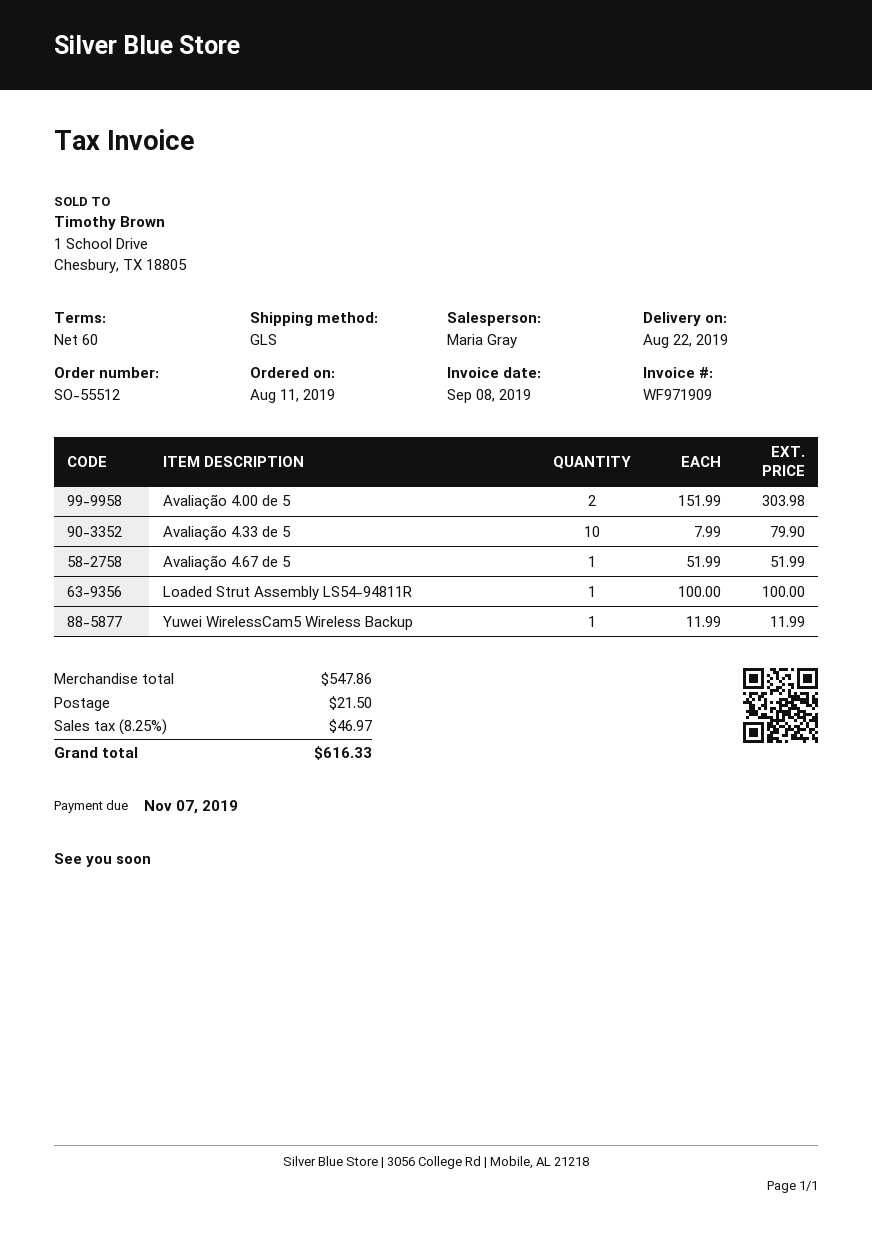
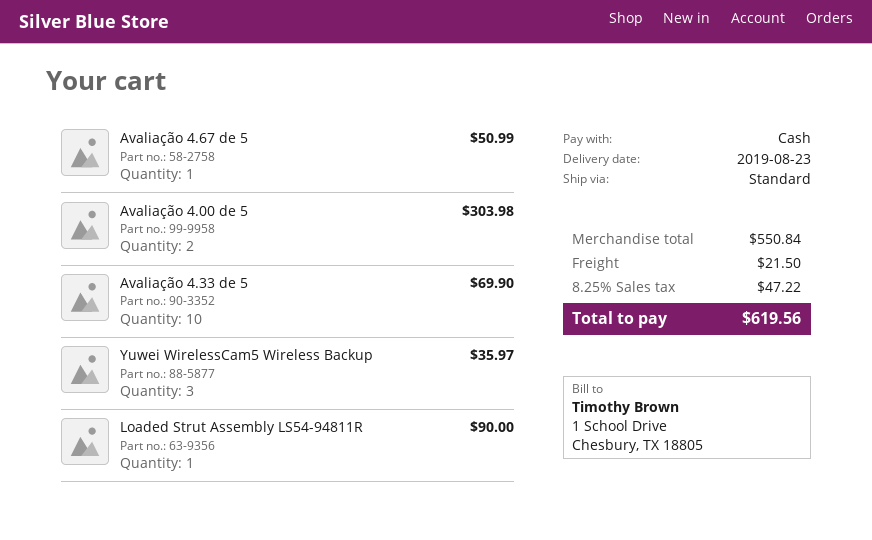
delivery date: 2019-08-22 -> 2019-08-23
shipping method: GLS -> standard
Avaliação 4.33 de 5: 10 for 79.90 -> 10 for 69.90
Avaliação 4.67 de 5: 1 for 51.99 -> 1 for 50.99
Loaded Strut Assembly LS54-94811R: 1 for 100.00 -> 1 for 90.00
Yuwei WirelessCam5 Wireless Backup: 1 for 11.99 -> 3 for 35.97
subtotal: 547.86 -> 550.84
tax: 8.25% = 46.97 -> 8.25% = 47.22
total: 616.33 -> 619.56

